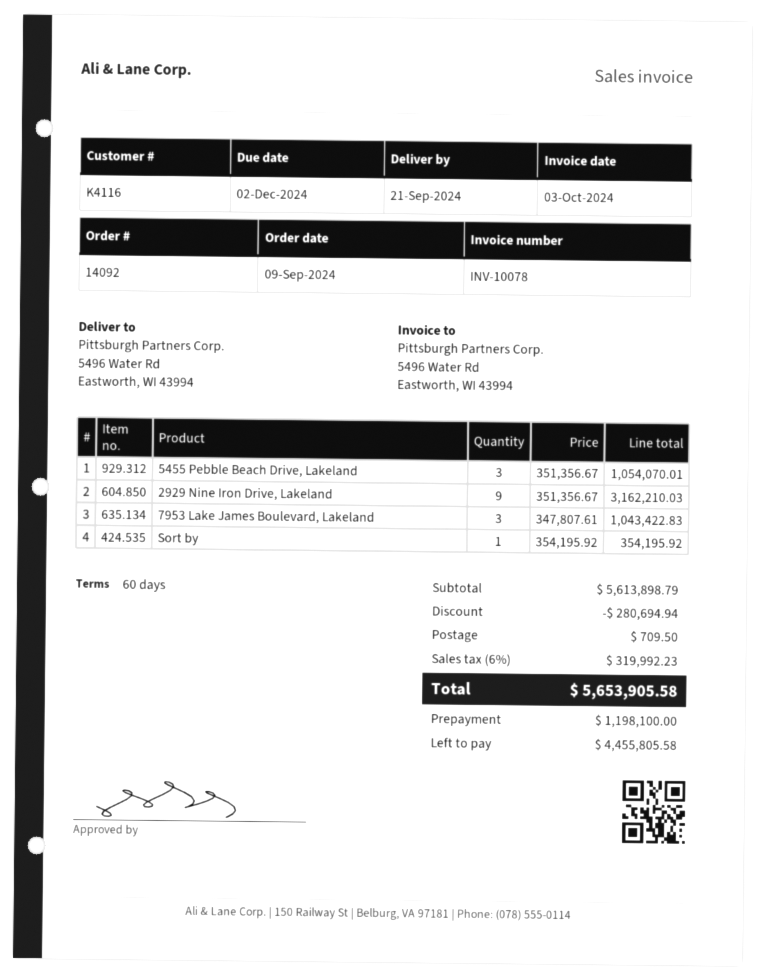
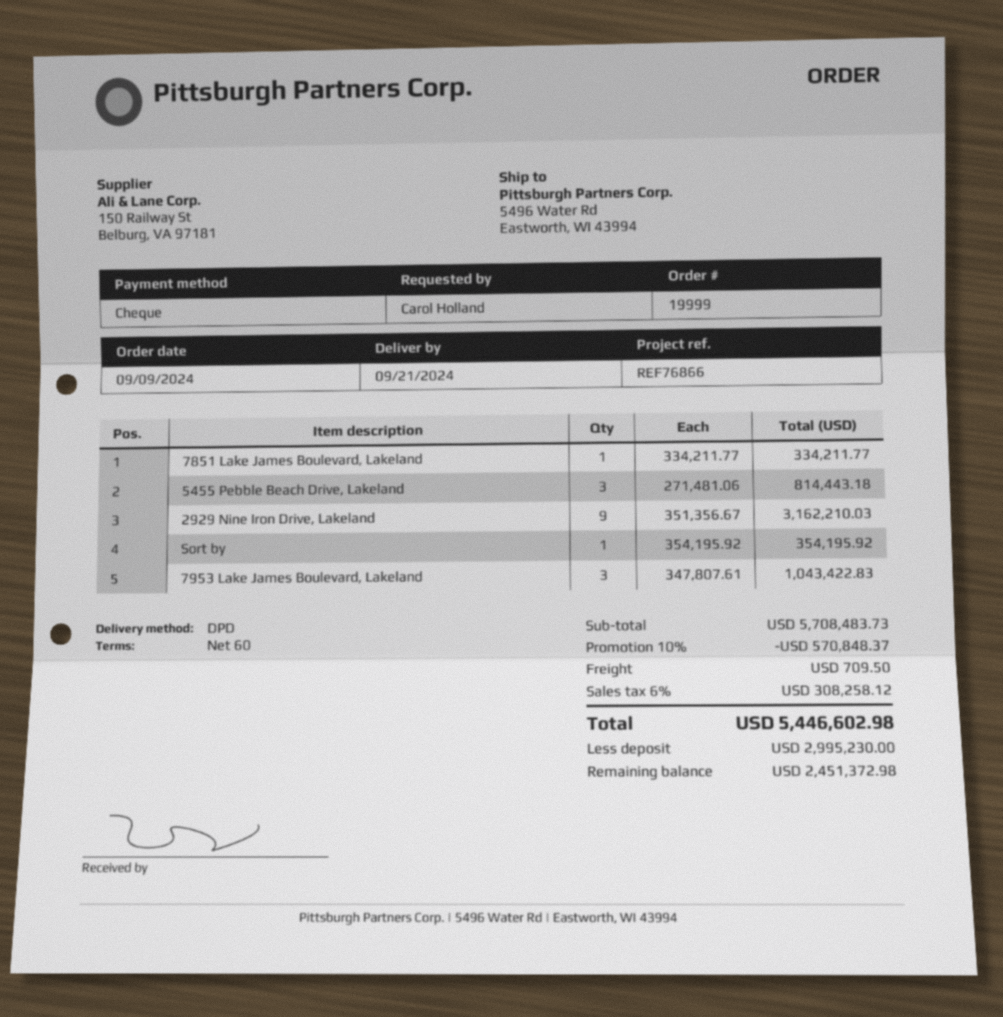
order number: 14092 -> 19999
5455 Pebble Beach Drive, Lakeland: 3 x 351356.67 = 1054070.01 -> 3 x 271481.06 = 814443.18
7851 Lake James Boulevard, Lakeland: none -> 1 x 334211.77 = 334211.77
subtotal: 5613898.79 -> 5708483.73
discount: 280694.94 -> 570848.37
tax: 6% = 319992.23 -> 6% = 308258.12
total: 5653905.58 -> 5446602.98
deposit: 1198100.00 -> 2995230.00
balance: 4455805.58 -> 2451372.98

